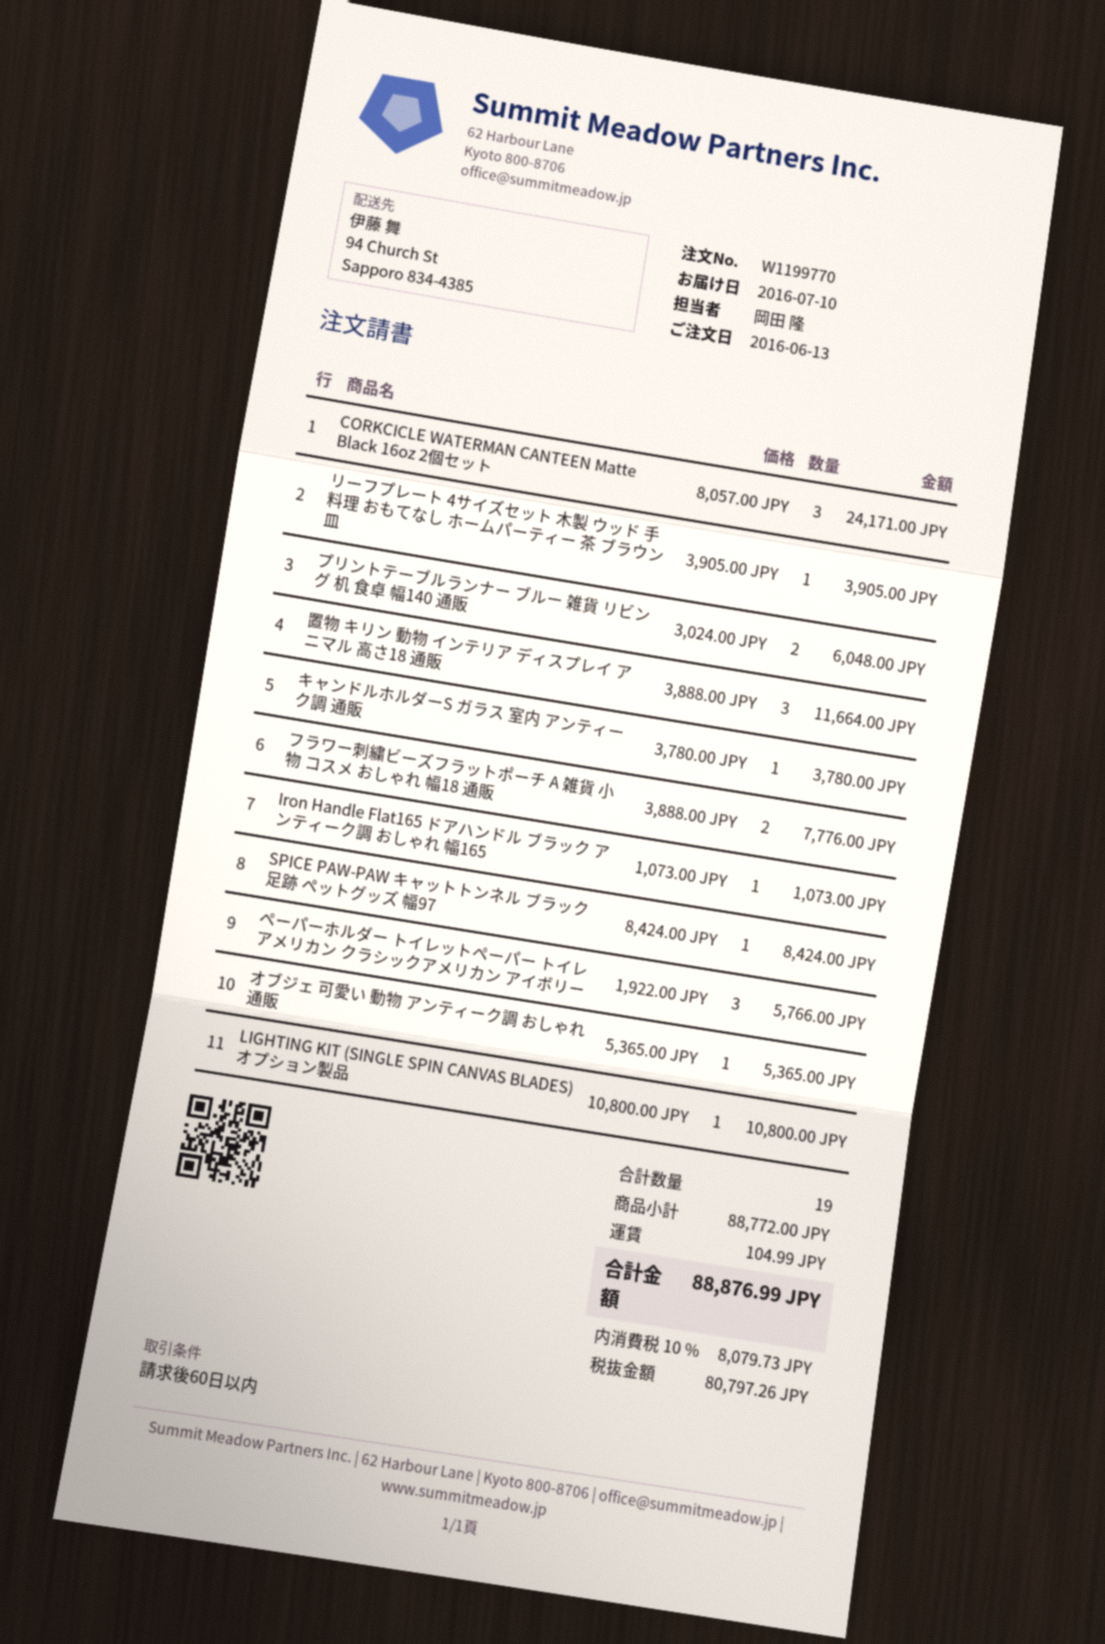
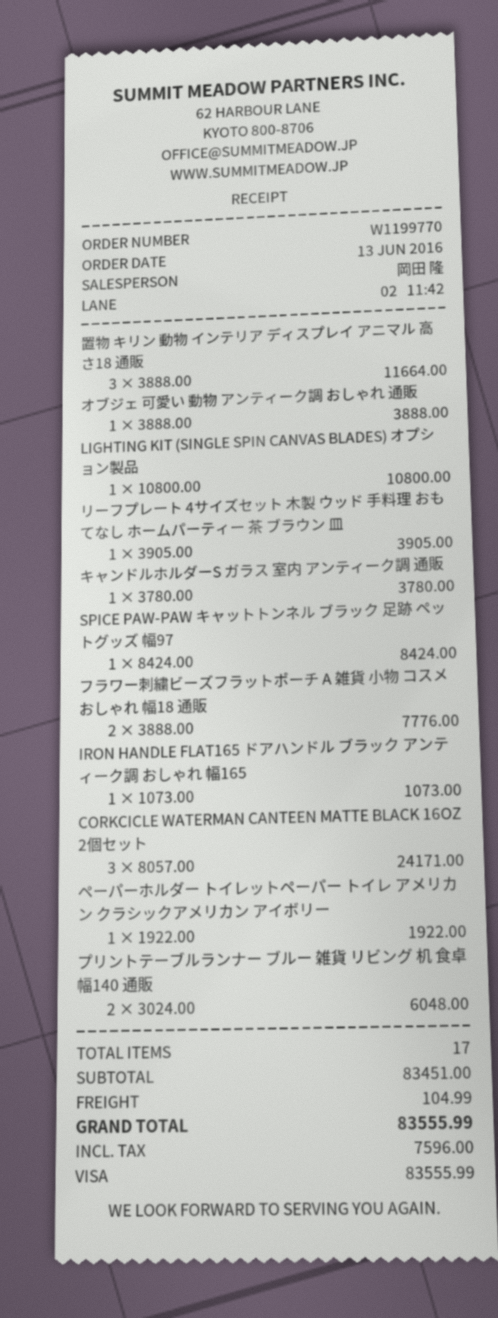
ペーパーホルダー トイレットペーパー トイレ アメリカン クラシックアメリカン アイボリー: 3 x 1922.00 = 5766.00 -> 1 x 1922.00 = 1922.00
オブジェ 可愛い 動物 アンティーク調 おしゃれ 通販: 1 x 5365.00 = 5365.00 -> 1 x 3888.00 = 3888.00
total quantity: 19 -> 17
subtotal: 88772.00 -> 83451.00
tax: 8079.73 -> 7596.00
total: 88876.99 -> 83555.99

